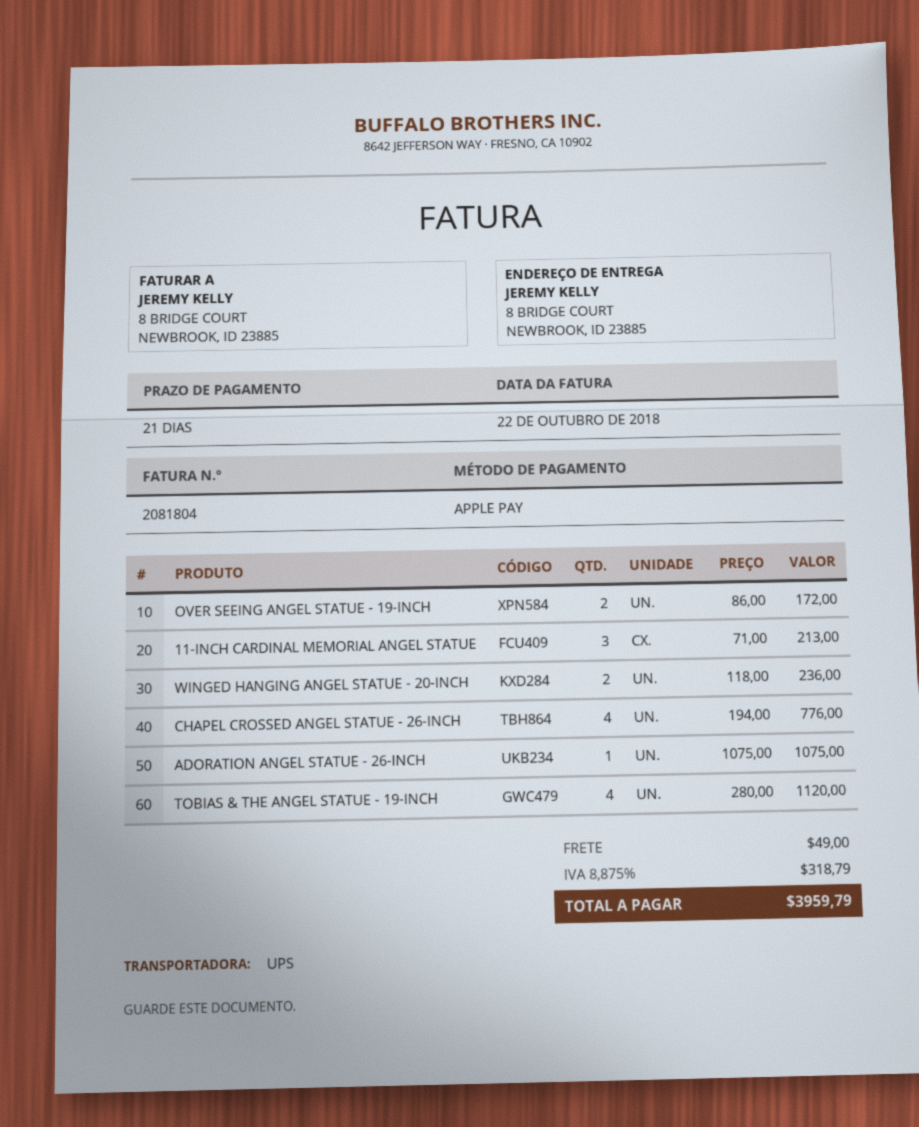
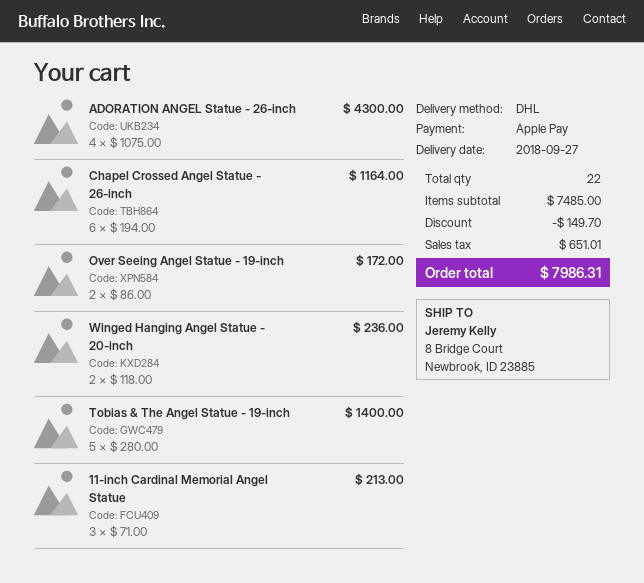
shipping method: UPS -> DHL
CHAPEL CROSSED ANGEL STATUE - 26-INCH: 4 x 194.00 = 776.00 -> 6 x 194.00 = 1164.00
ADORATION ANGEL STATUE - 26-INCH: 1 x 1075.00 = 1075.00 -> 4 x 1075.00 = 4300.00
TOBIAS & THE ANGEL STATUE - 19-INCH: 4 x 280.00 = 1120.00 -> 5 x 280.00 = 1400.00
discount: none -> 149.70
shipping: 49.00 -> none
tax: 318.79 -> 651.01
total: 3959.79 -> 7986.31

